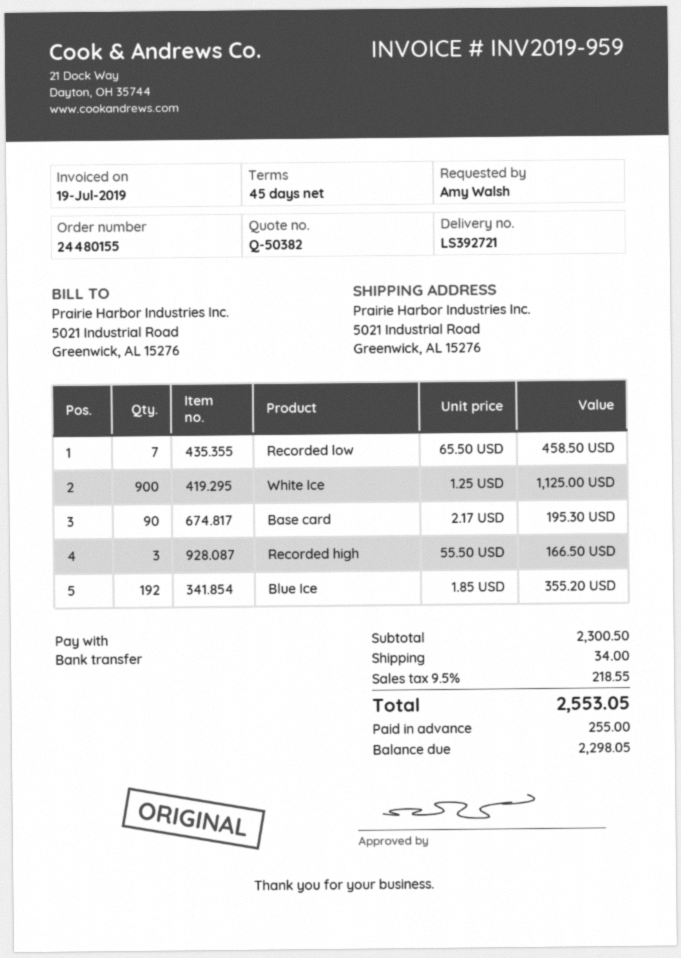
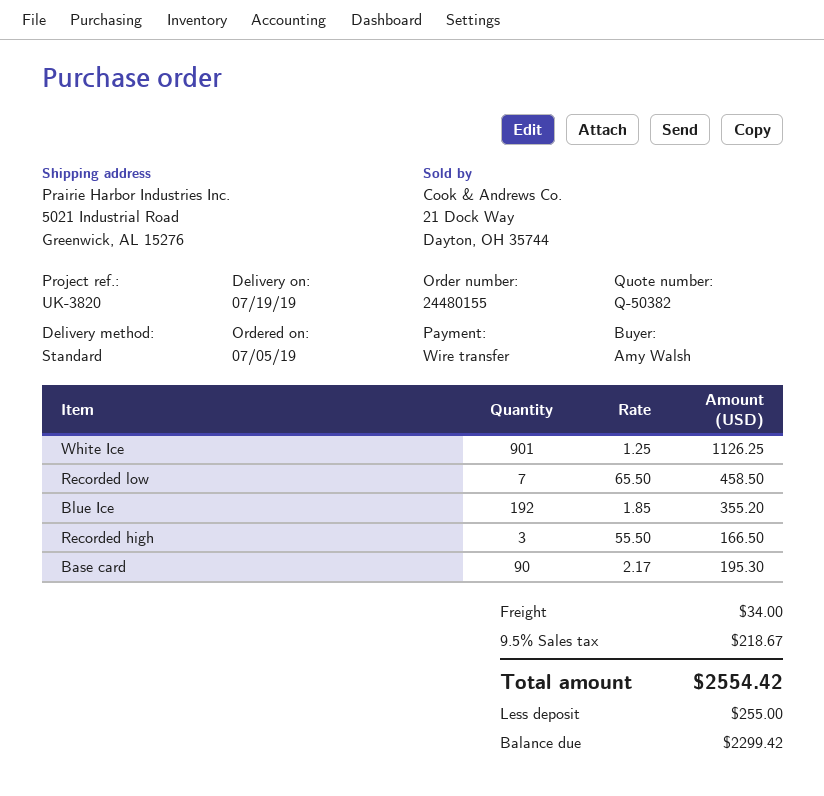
White Ice: 900 x 1.25 = 1125.00 -> 901 x 1.25 = 1126.25
tax: 9.5% = 218.55 -> 9.5% = 218.67
total: 2553.05 -> 2554.42
balance: 2298.05 -> 2299.42

